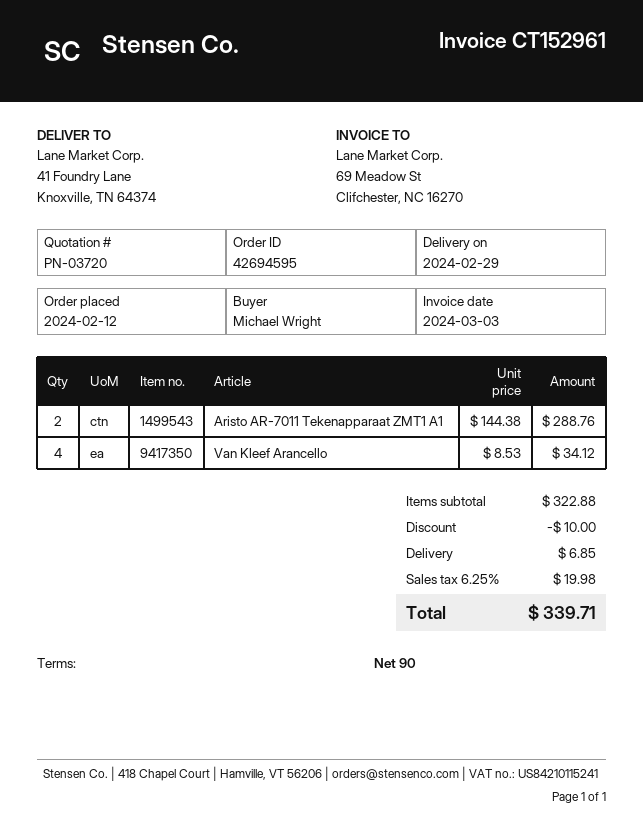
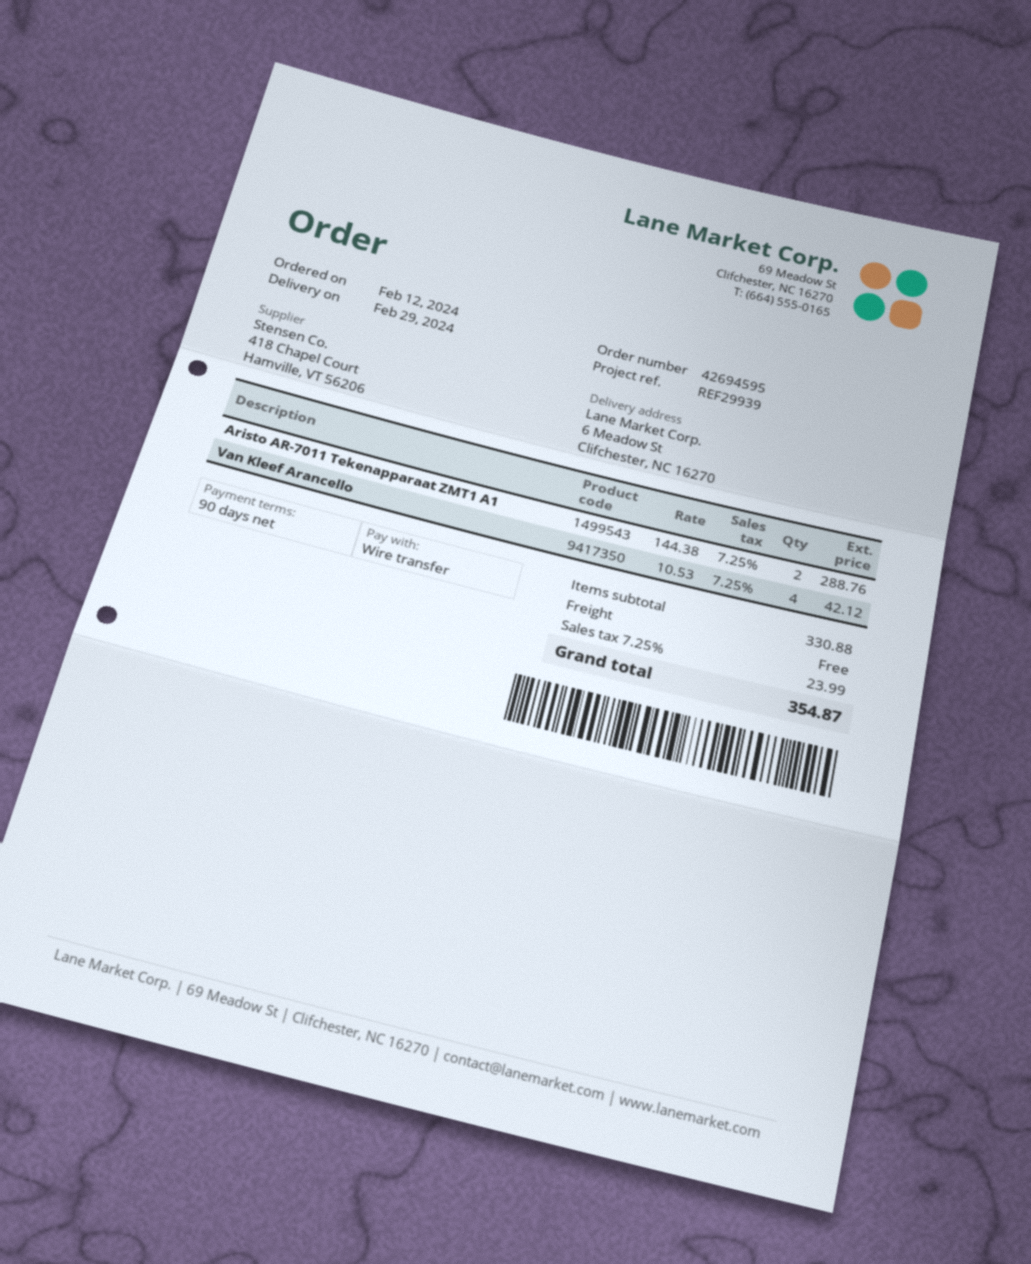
ship to: 41 Foundry Lane, Knoxville, TN 64374 -> 6 Meadow St, Clifchester, NC 16270
Van Kleef Arancello: 4 x 8.53 = 34.12 -> 4 x 10.53 = 42.12
subtotal: 322.88 -> 330.88
discount: 10.00 -> none
shipping: 6.85 -> 0.00
tax: 6.25% = 19.98 -> 7.25% = 23.99
total: 339.71 -> 354.87

